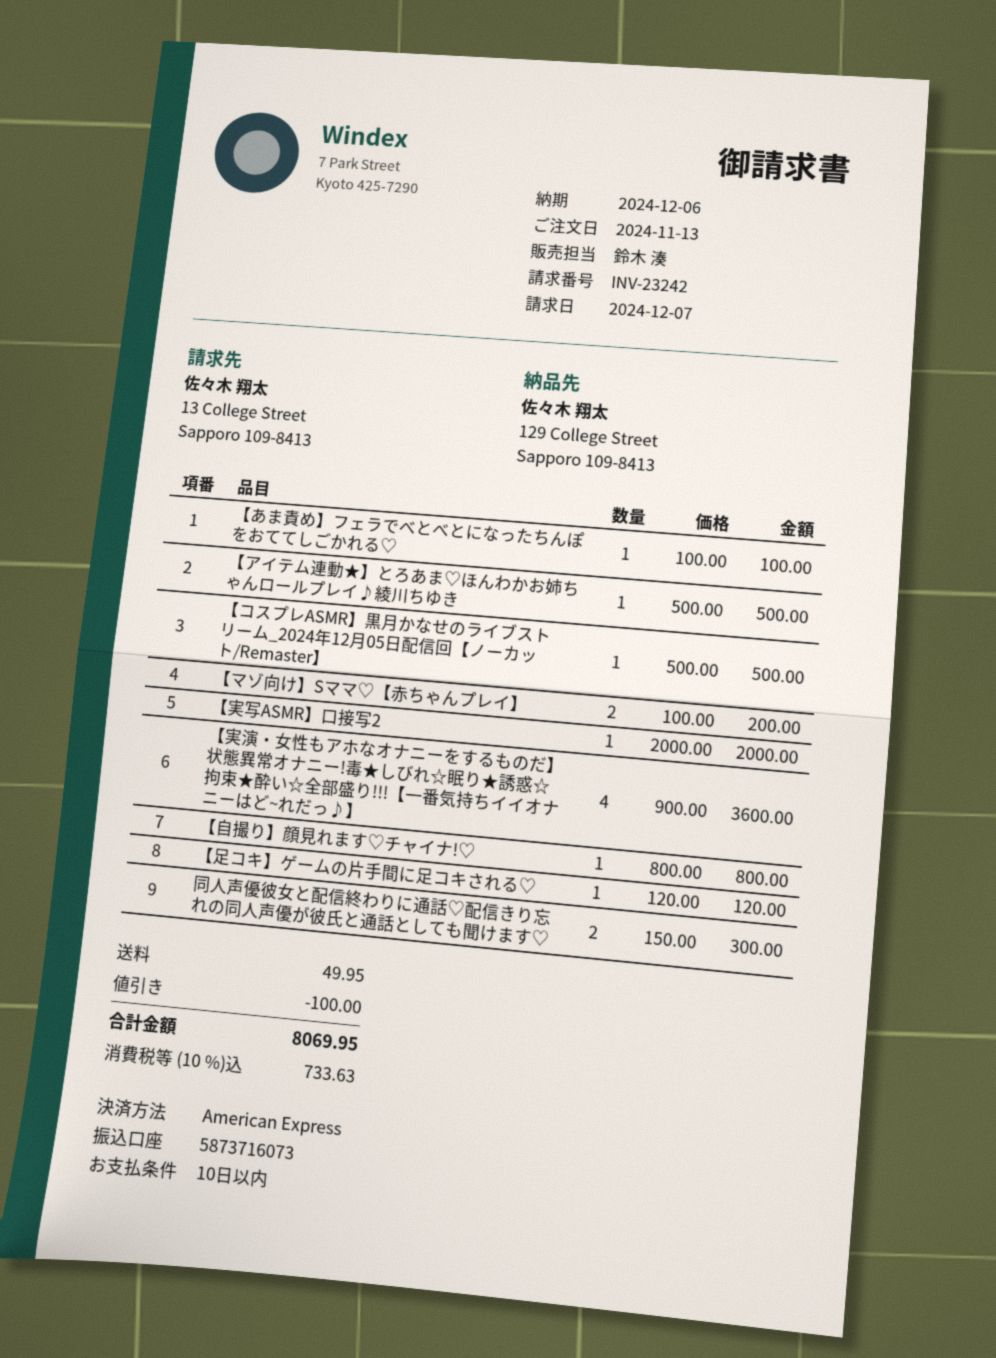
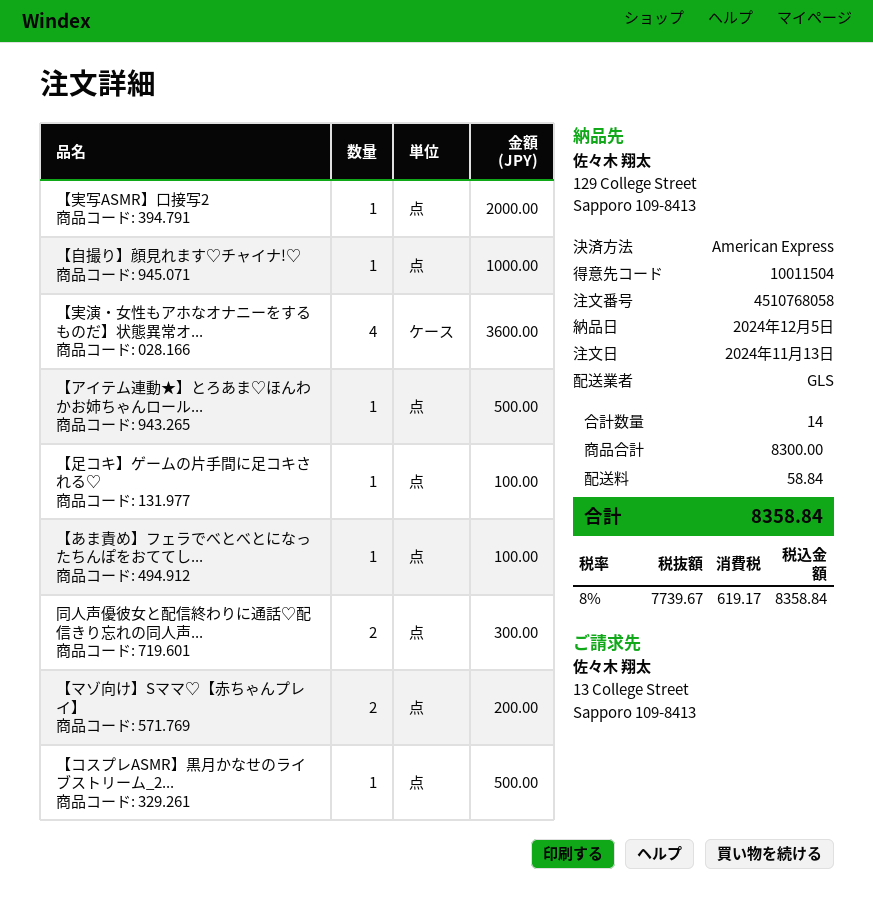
delivery date: 2024-12-06 -> 2024-12-05
【自撮り】顔見れます♡チャイナ!♡: 1 for 800.00 -> 1 for 1000.00
【足コキ】ゲームの片手間に足コキされる♡: 1 for 120.00 -> 1 for 100.00
discount: 100.00 -> none
shipping: 49.95 -> 58.84
tax: 10% = 733.63 -> 8% = 619.17
total: 8069.95 -> 8358.84

